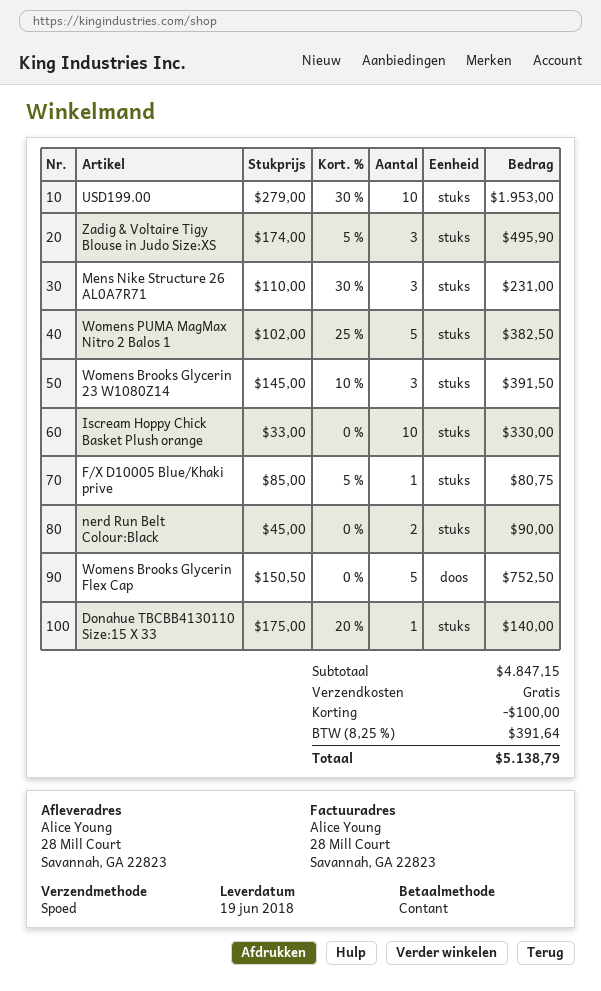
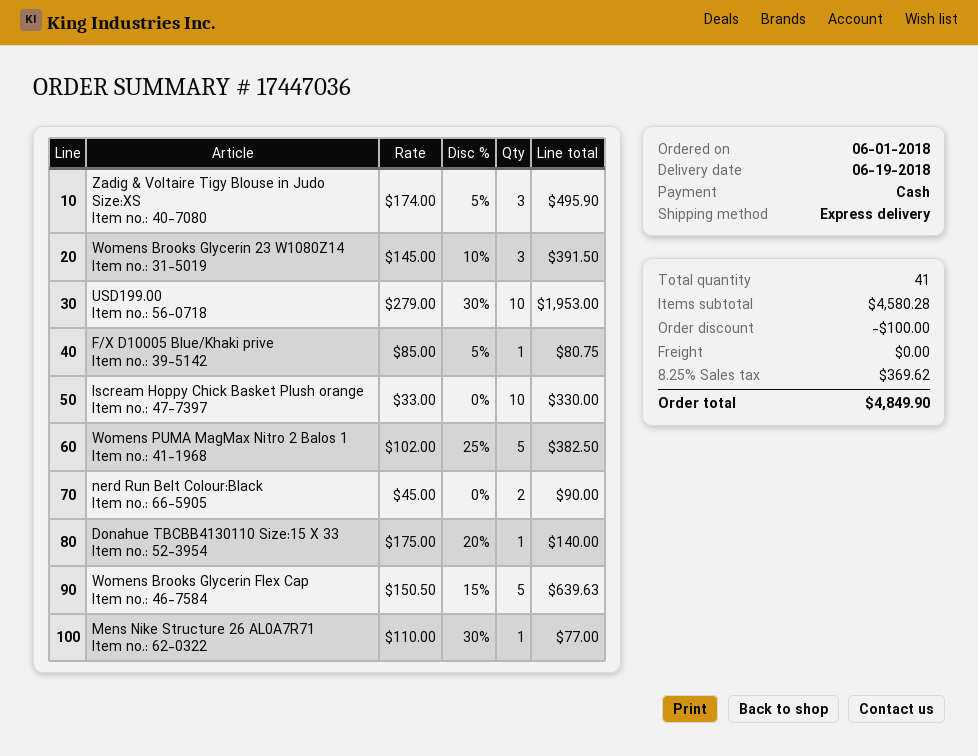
Mens Nike Structure 26 AL0A7R71: 3 x 110.00 - 30% = 231.00 -> 1 x 110.00 - 30% = 77.00
Womens Brooks Glycerin Flex Cap: 5 x 150.50 = 752.50 -> 5 x 150.50 - 15% = 639.63
subtotal: 4847.15 -> 4580.28
tax: 8.25% = 391.64 -> 8.25% = 369.62
total: 5138.79 -> 4849.90

